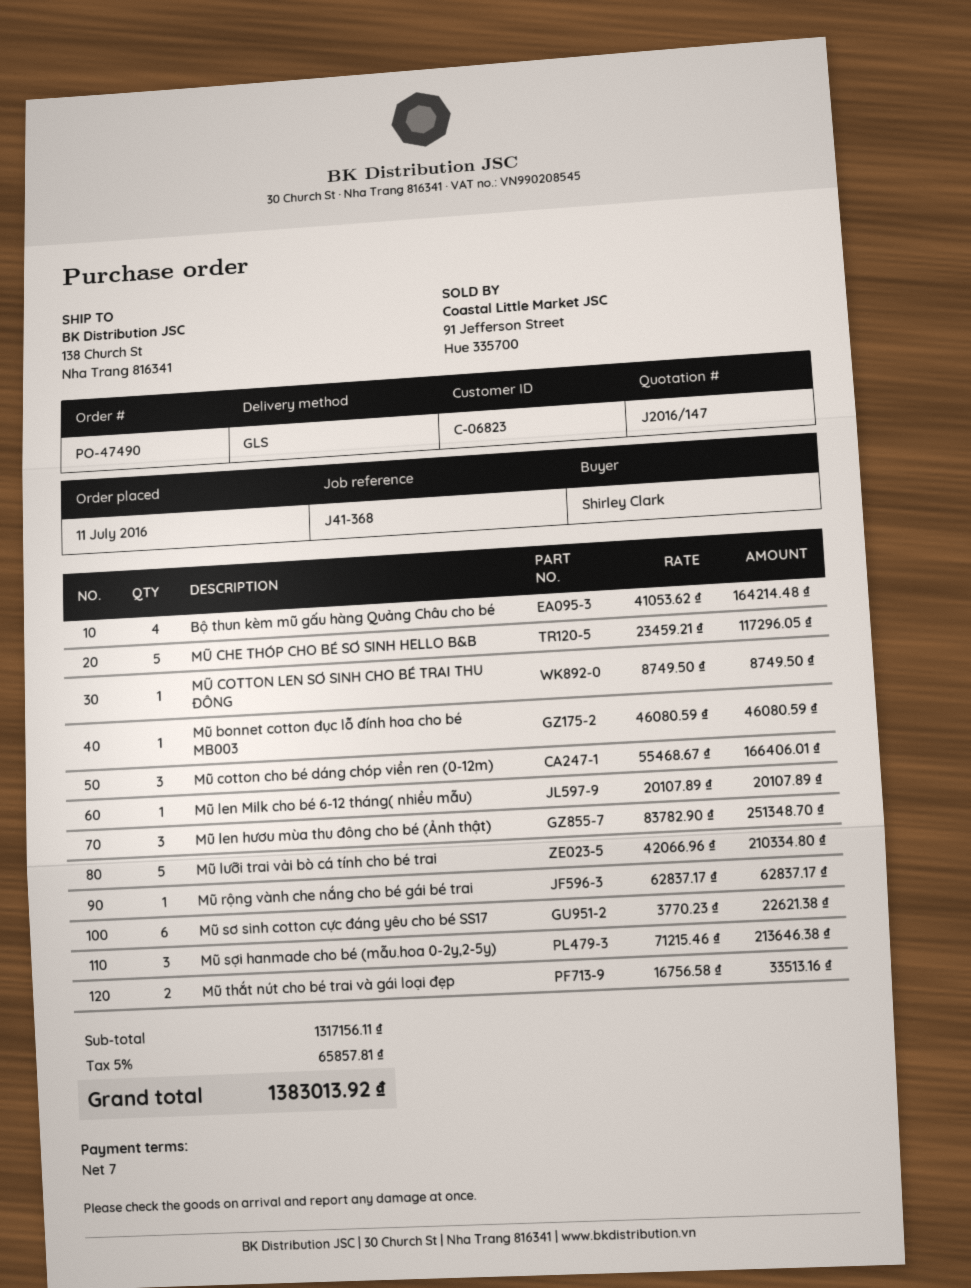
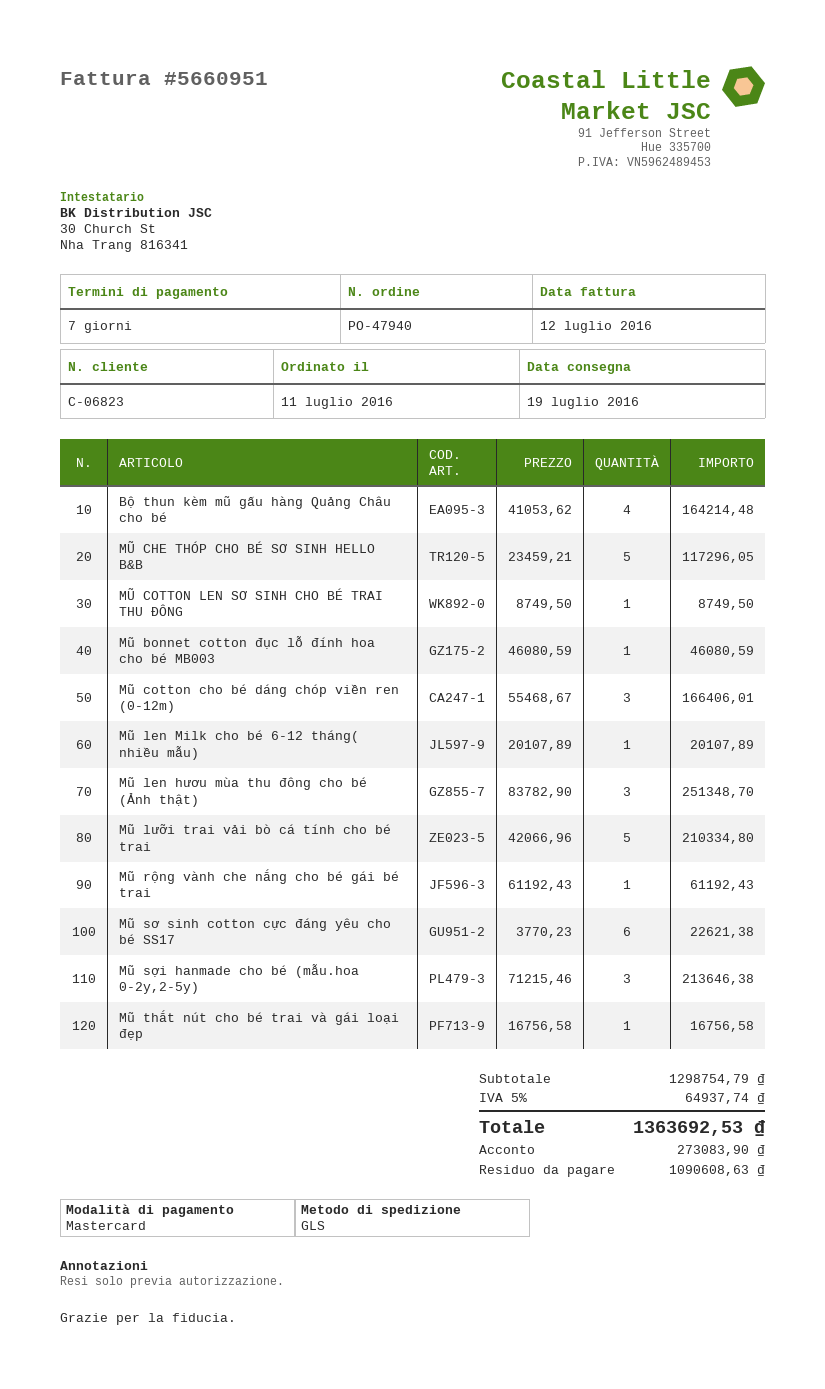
order number: PO-47490 -> PO-47940
Mũ rộng vành che nắng cho bé gái bé trai: 1 x 62837.17 = 62837.17 -> 1 x 61192.43 = 61192.43
Mũ thắt nút cho bé trai và gái loại đẹp: 2 x 16756.58 = 33513.16 -> 1 x 16756.58 = 16756.58
subtotal: 1317156.11 -> 1298754.79
tax: 5% = 65857.81 -> 5% = 64937.74
total: 1383013.92 -> 1363692.53

